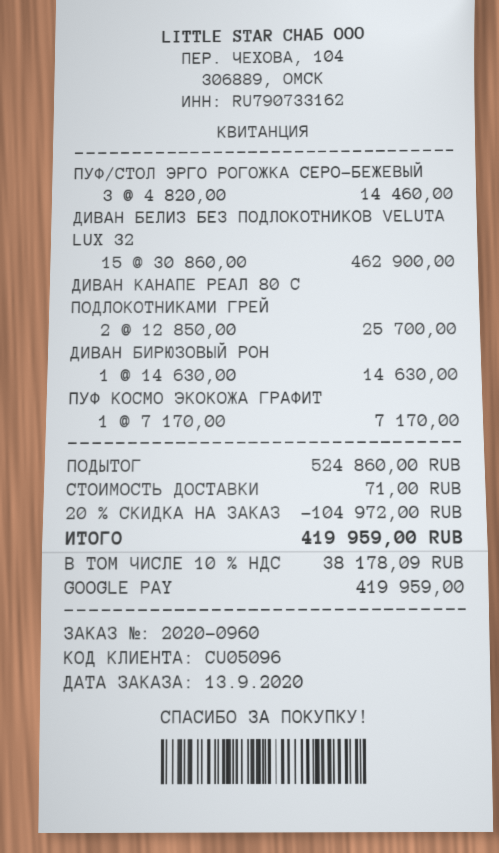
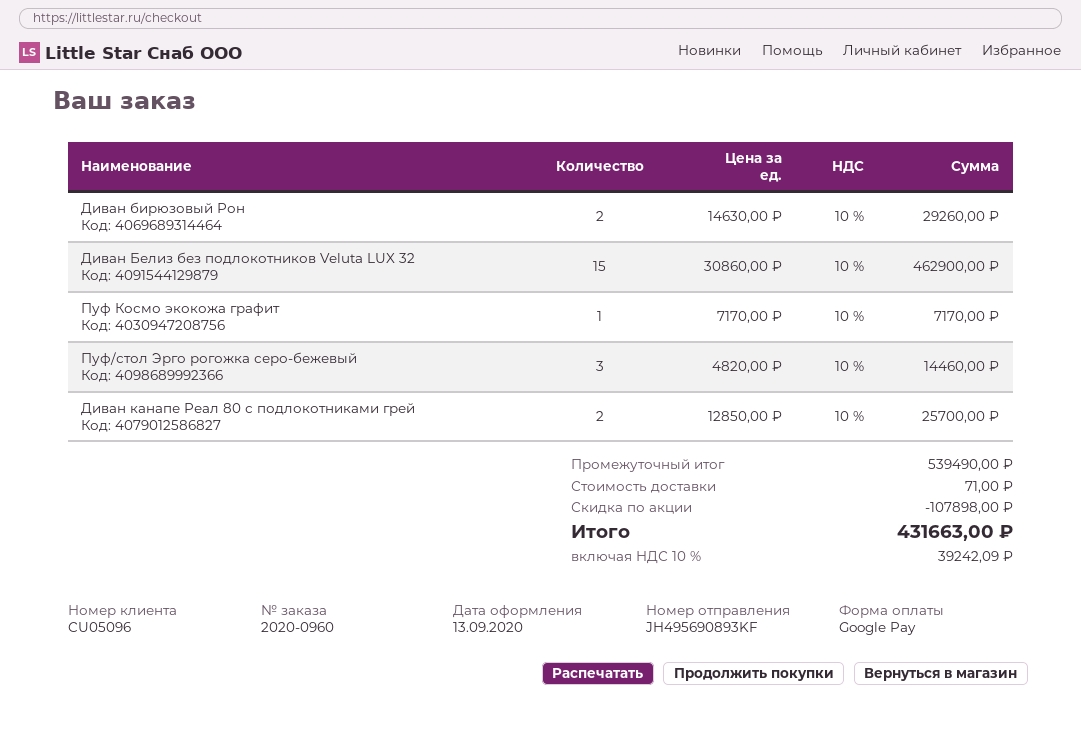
ДИВАН БИРЮЗОВЫЙ РОН: 1 x 14630.00 = 14630.00 -> 2 x 14630.00 = 29260.00
subtotal: 524860.00 -> 539490.00
discount: 104972.00 -> 107898.00
tax: 10% = 38178.09 -> 10% = 39242.09
total: 419959.00 -> 431663.00

